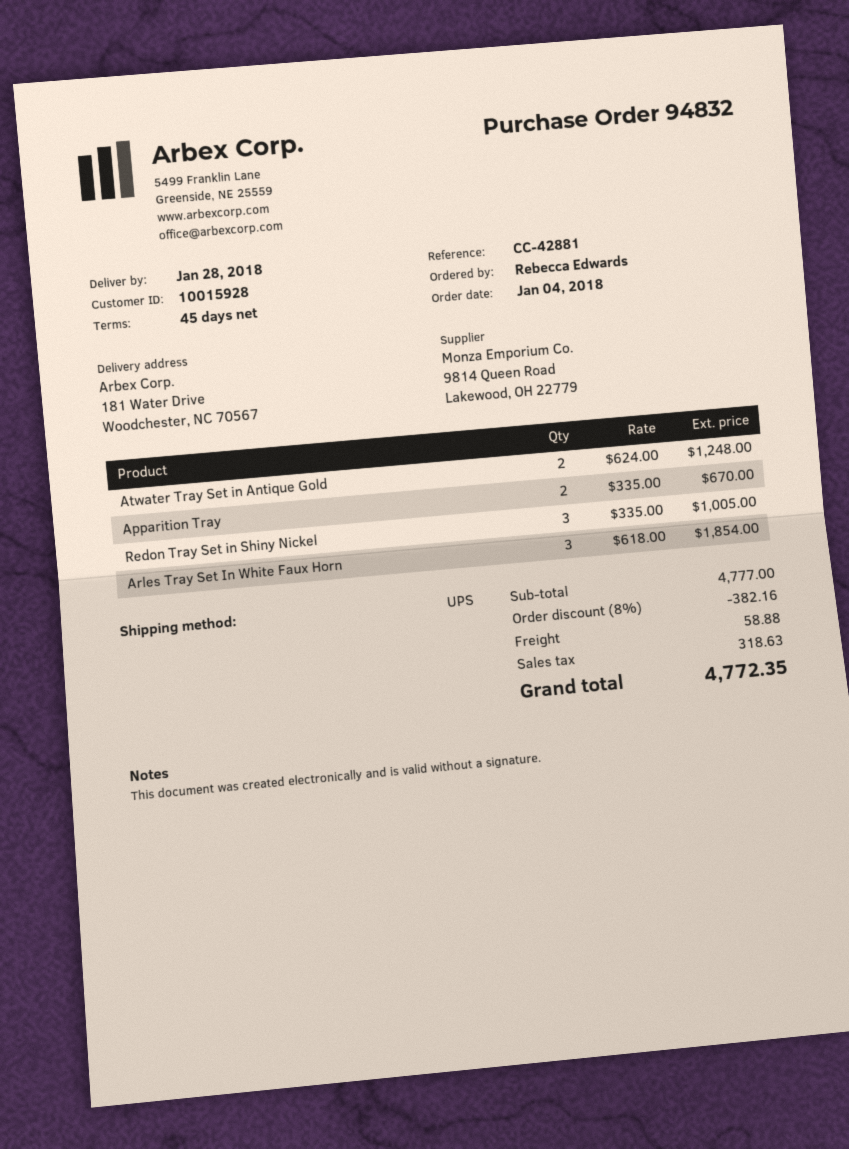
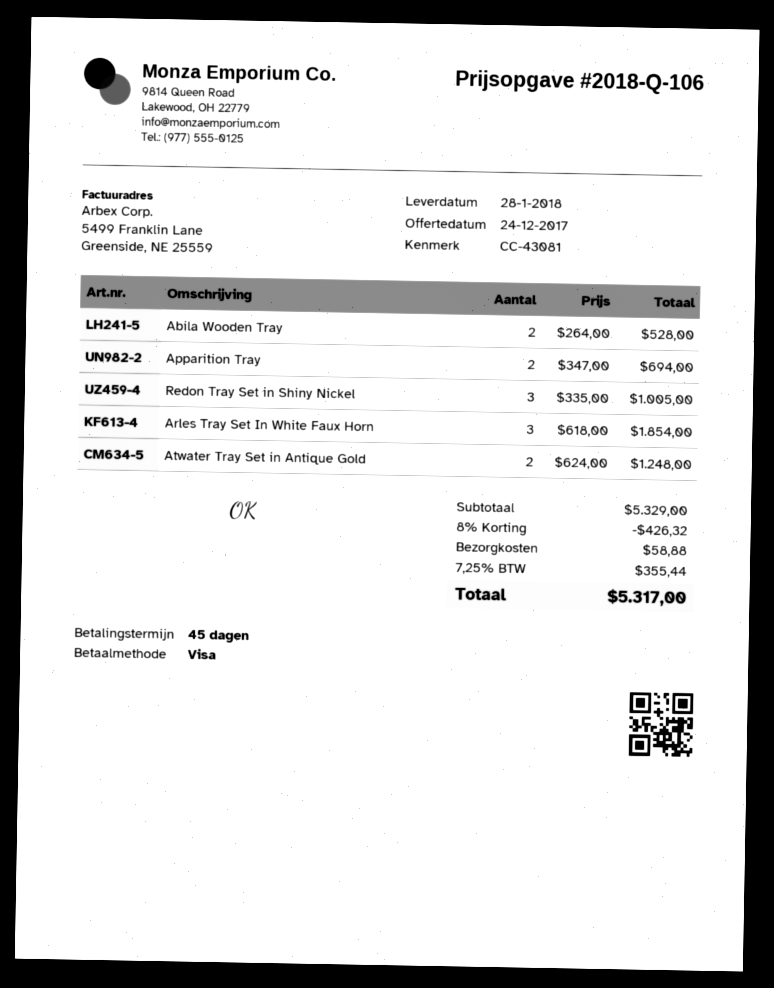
reference: CC-42881 -> CC-43081
Apparition Tray: 2 x 335.00 = 670.00 -> 2 x 347.00 = 694.00
Abila Wooden Tray: none -> 2 x 264.00 = 528.00
subtotal: 4777.00 -> 5329.00
discount: 8% = 382.16 -> 8% = 426.32
tax: 318.63 -> 355.44
total: 4772.35 -> 5317.00

